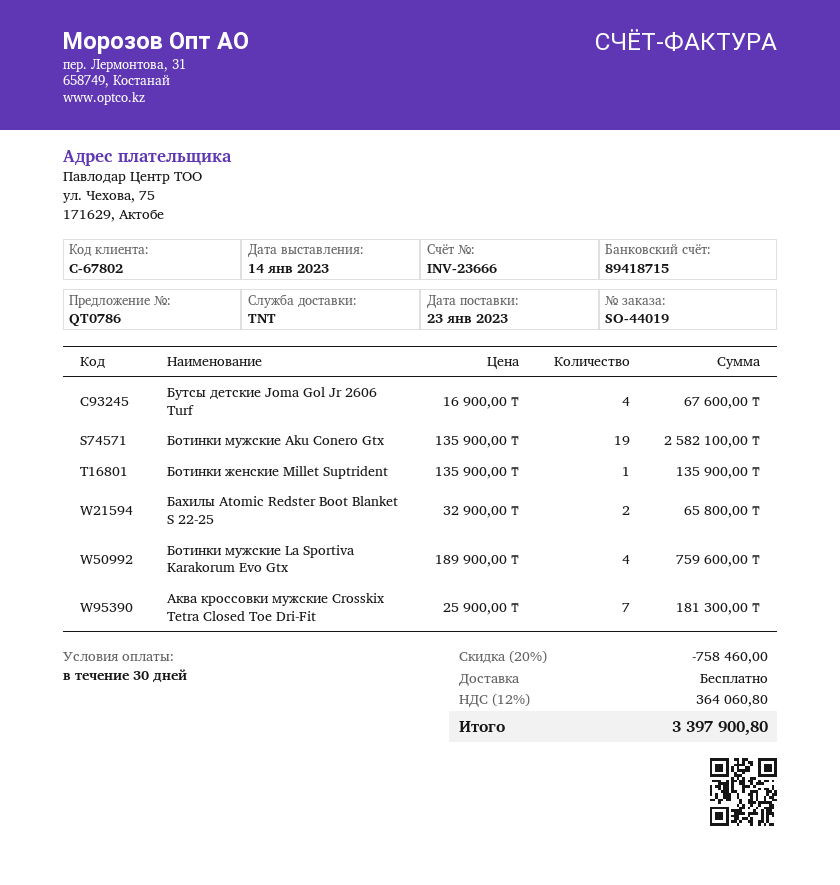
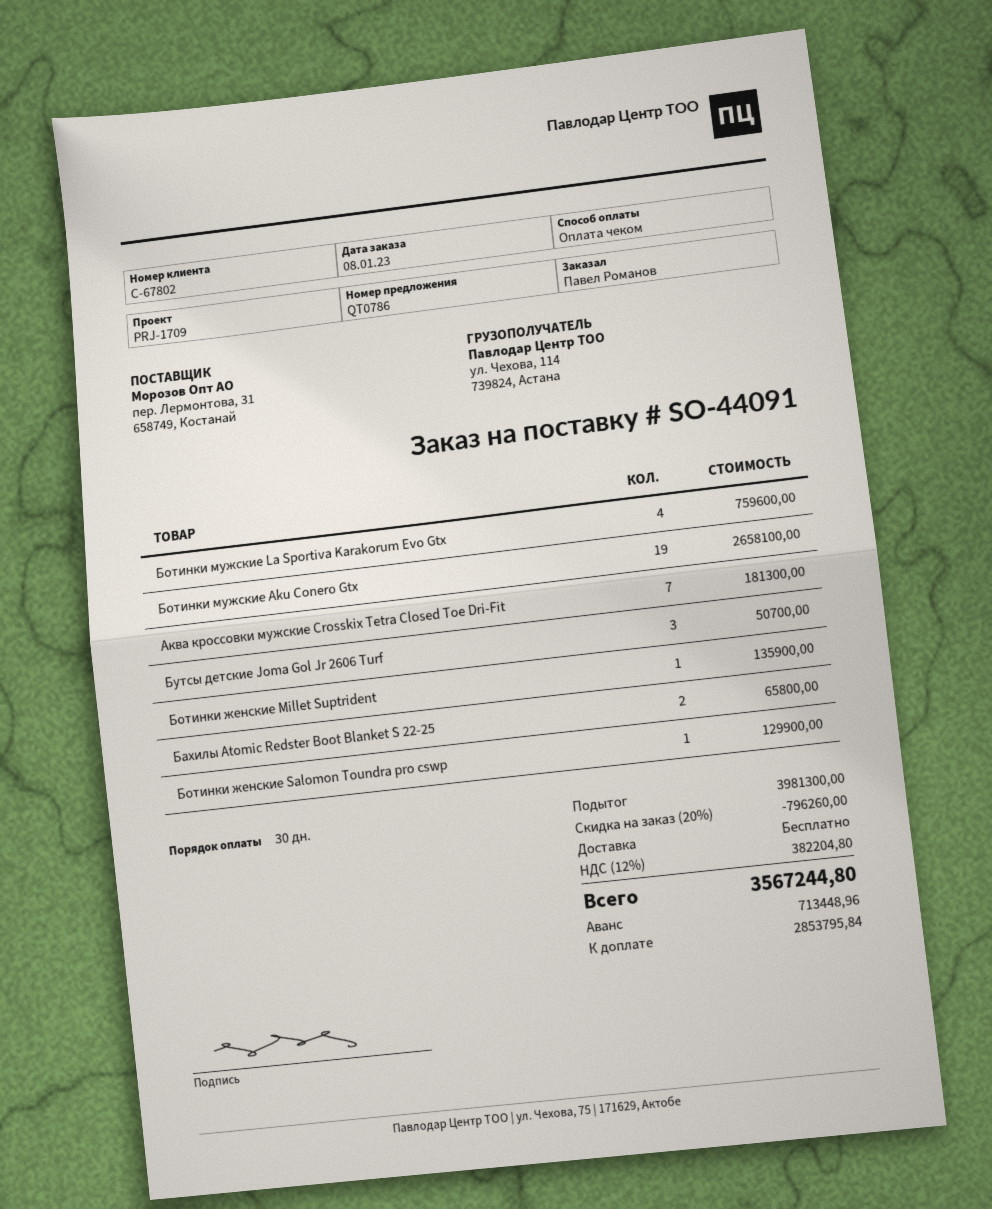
order number: SO-44019 -> SO-44091
Бутсы детские Joma Gol Jr 2606 Turf: 4 for 67600.00 -> 3 for 50700.00
Ботинки мужские Aku Conero Gtx: 19 for 2582100.00 -> 19 for 2658100.00
Ботинки женские Salomon Toundra pro cswp: none -> 1 for 129900.00
discount: 20% = 758460.00 -> 20% = 796260.00
tax: 12% = 364060.80 -> 12% = 382204.80
total: 3397900.80 -> 3567244.80

